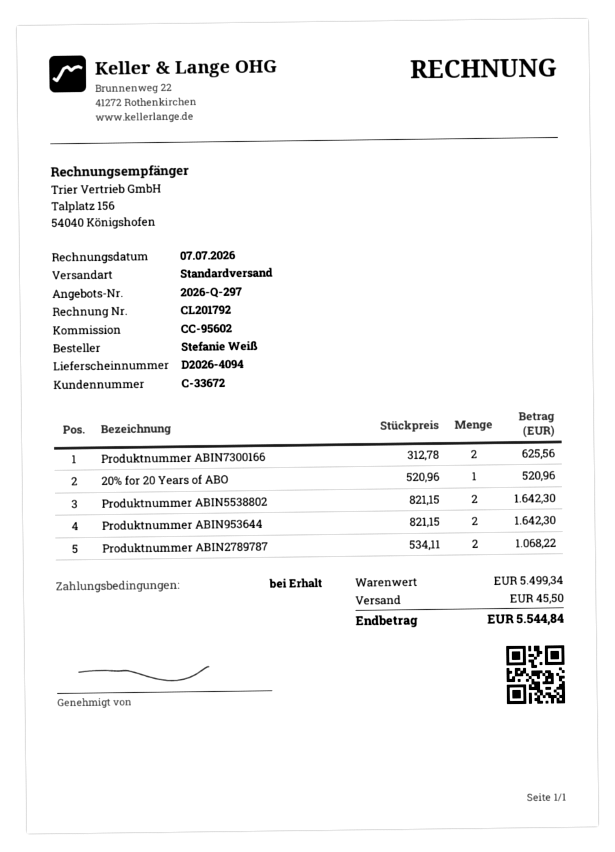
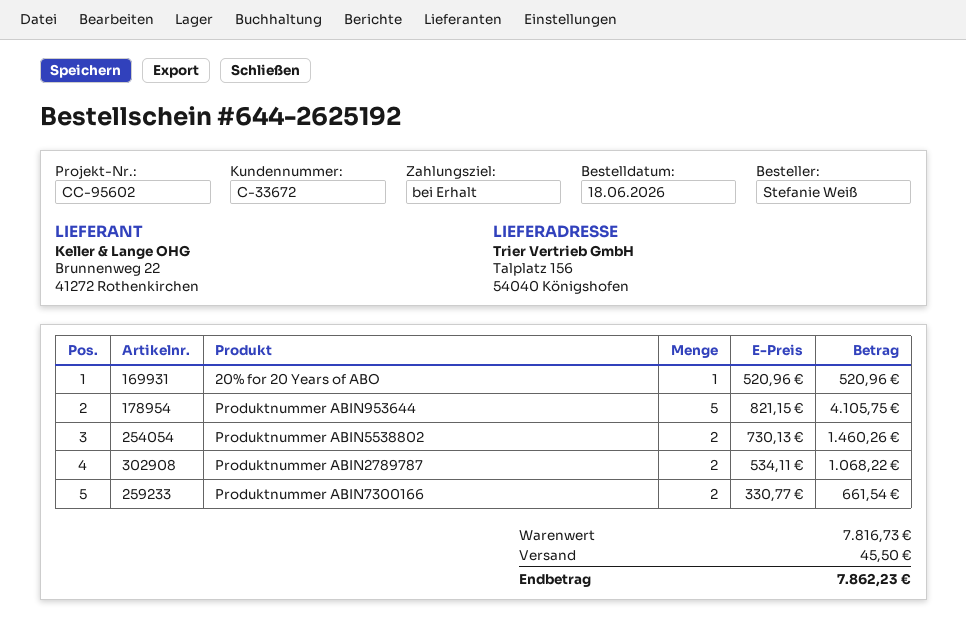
Produktnummer ABIN7300166: 2 x 312.78 = 625.56 -> 2 x 330.77 = 661.54
Produktnummer ABIN5538802: 2 x 821.15 = 1642.30 -> 2 x 730.13 = 1460.26
Produktnummer ABIN953644: 2 x 821.15 = 1642.30 -> 5 x 821.15 = 4105.75
subtotal: 5499.34 -> 7816.73
total: 5544.84 -> 7862.23

